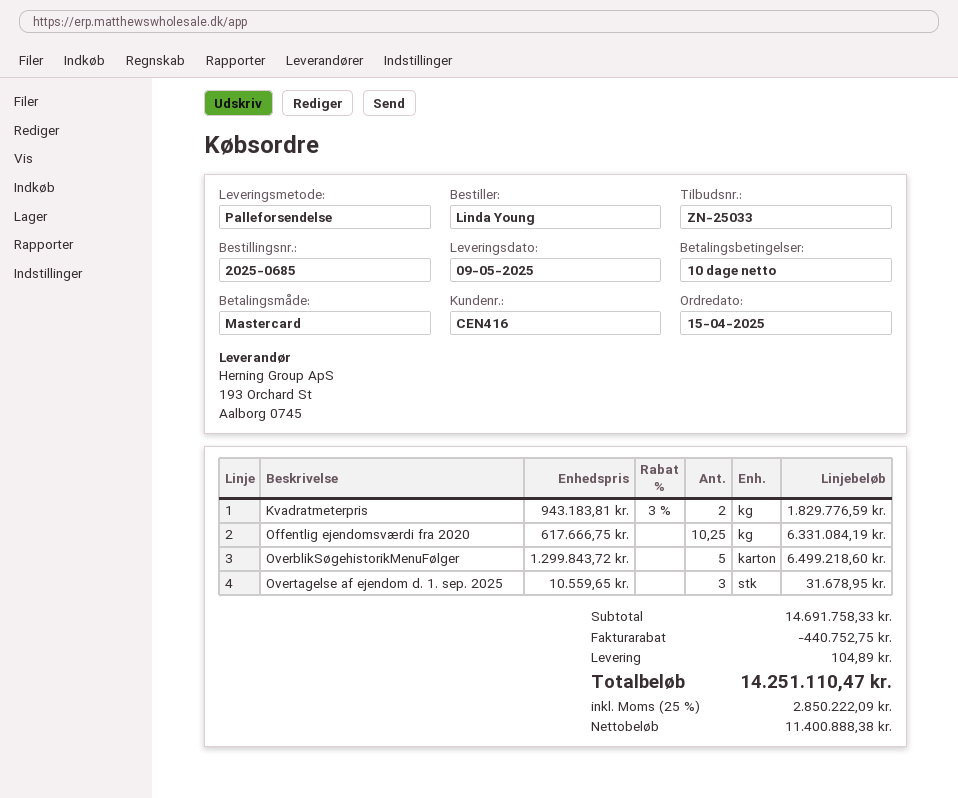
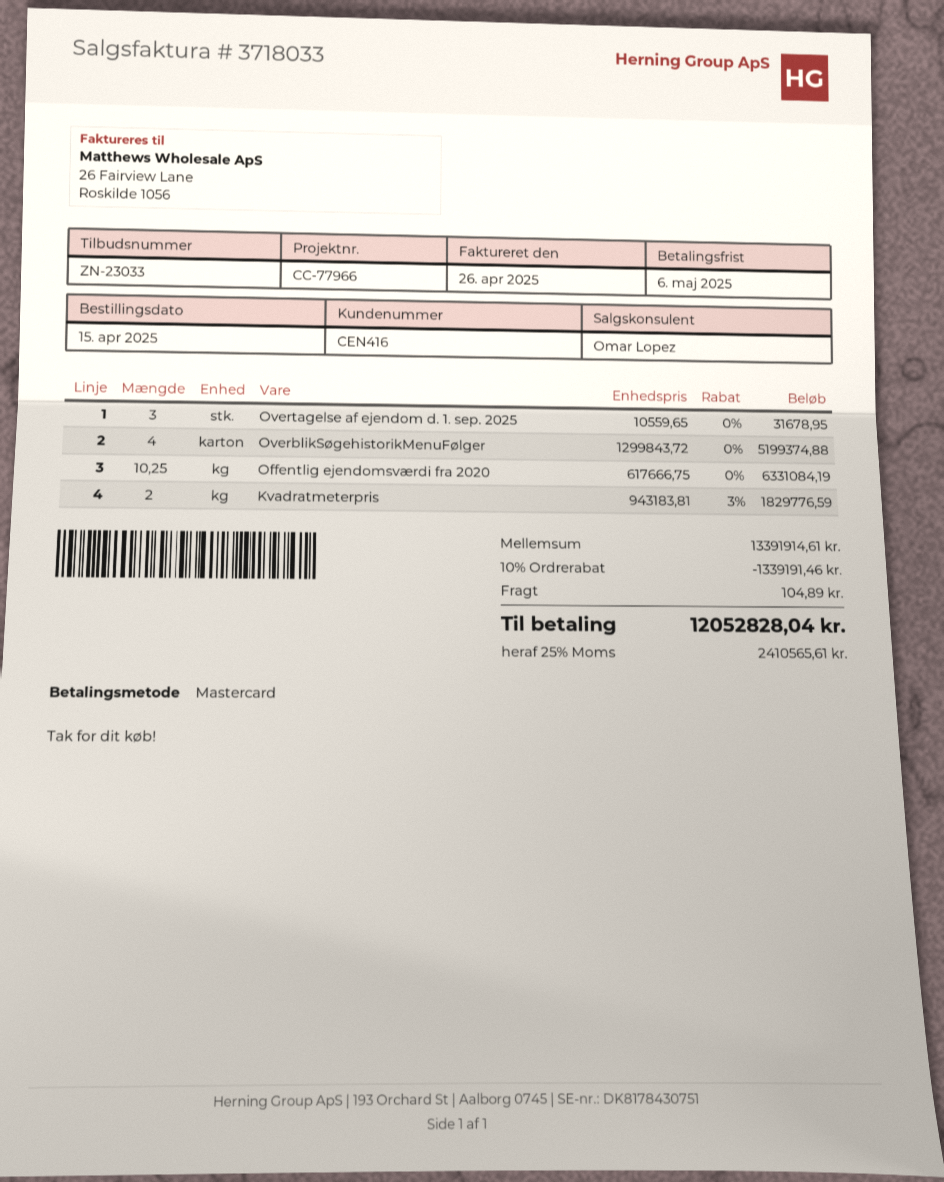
quote number: ZN-25033 -> ZN-23033
OverblikSøgehistorikMenuFølger: 5 x 1299843.72 = 6499218.60 -> 4 x 1299843.72 = 5199374.88
subtotal: 14691758.33 -> 13391914.61
discount: 440752.75 -> 1339191.46
tax: 25% = 2850222.09 -> 25% = 2410565.61
total: 14251110.47 -> 12052828.04

